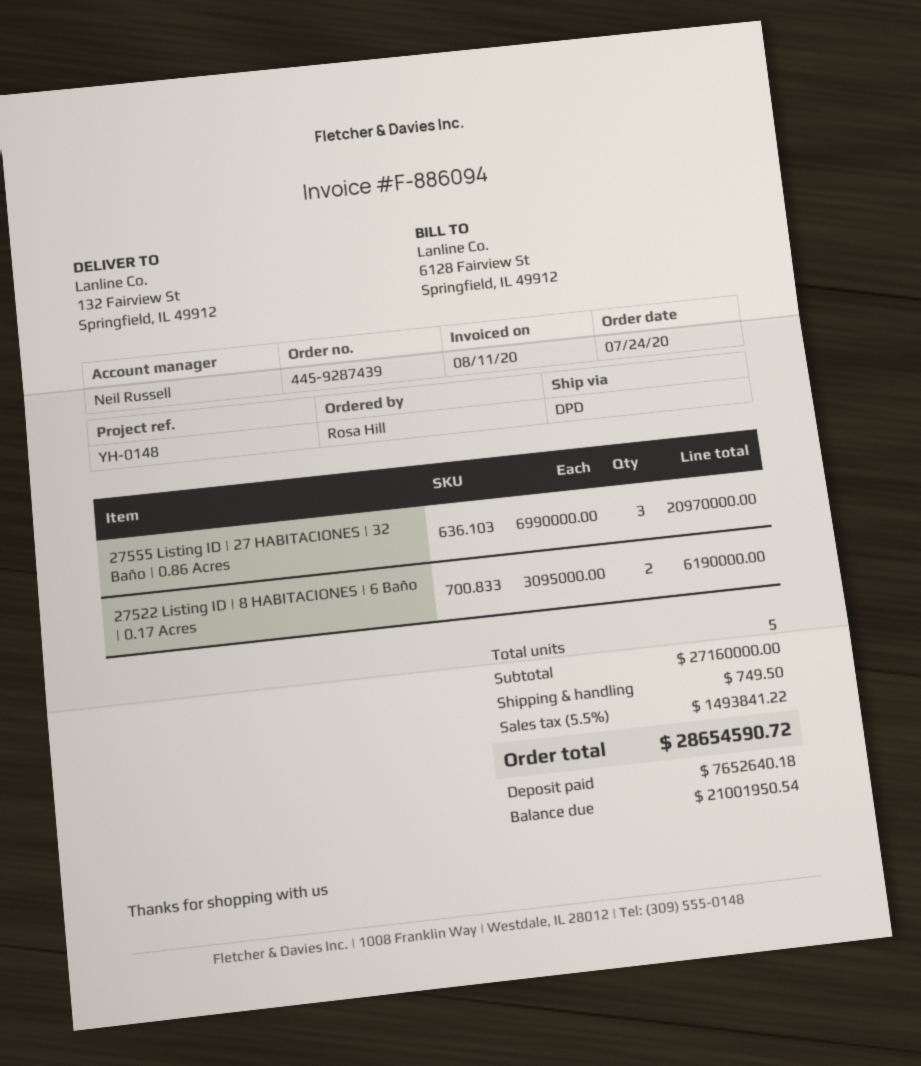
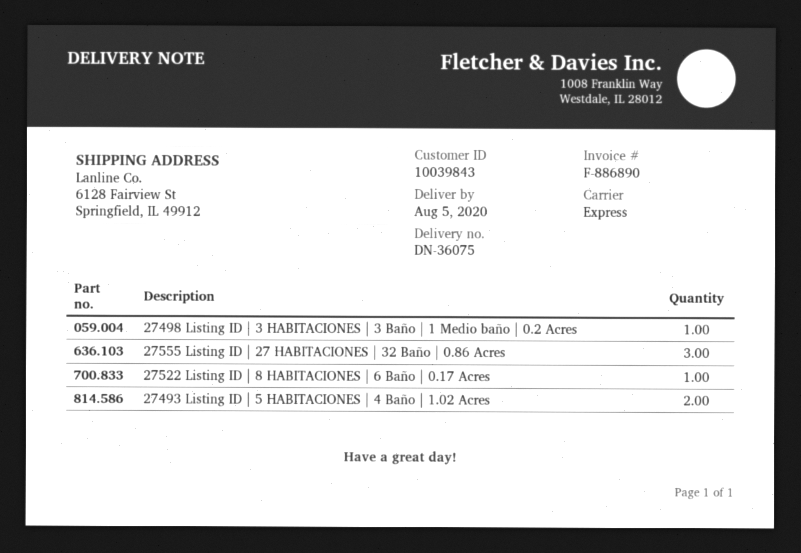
invoice number: F-886094 -> F-886890
shipping method: DPD -> express
ship to: 132 Fairview St, Springfield, IL 49912 -> 6128 Fairview St, Springfield, IL 49912
27522 Listing ID | 8 HABITACIONES | 6 Baño | 0.17 Acres: 2 -> 1
27498 Listing ID | 3 HABITACIONES | 3 Baño | 1 Medio baño | 0.2 Acres: none -> 1
27493 Listing ID | 5 HABITACIONES | 4 Baño | 1.02 Acres: none -> 2

